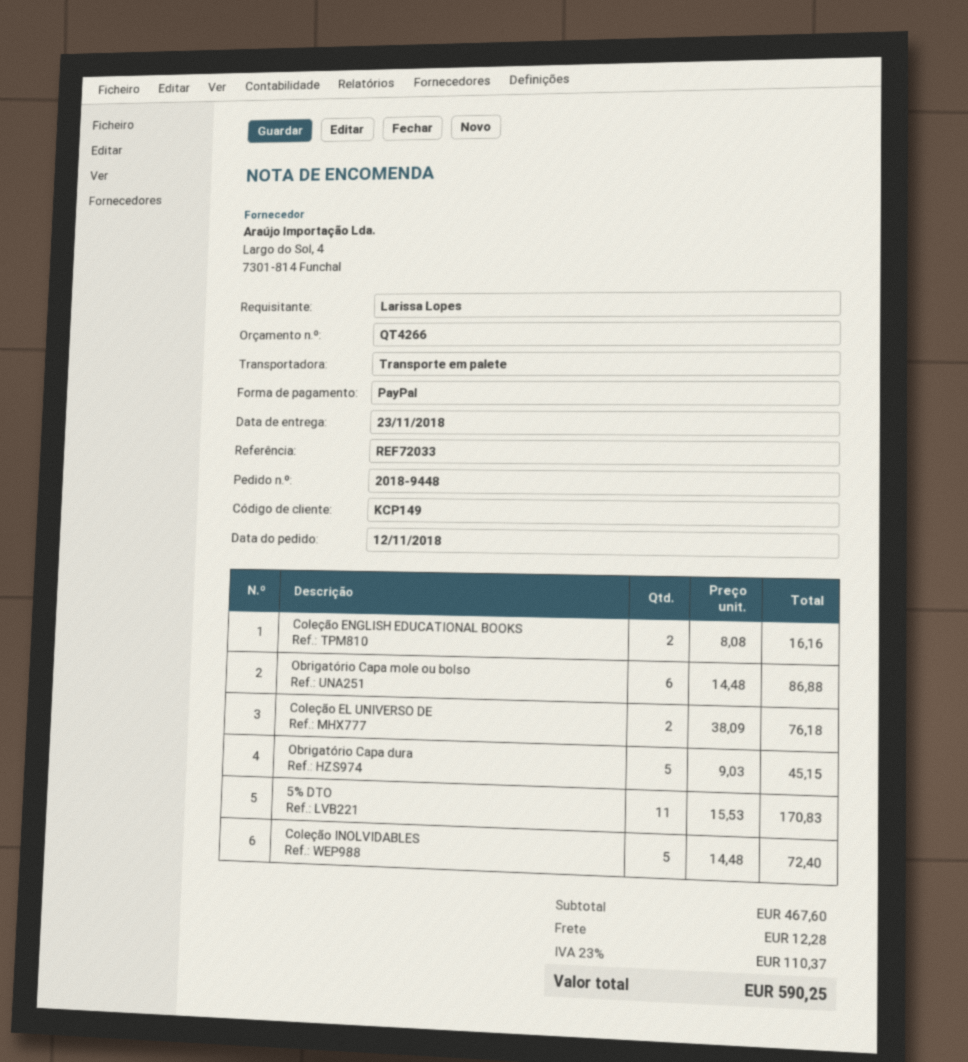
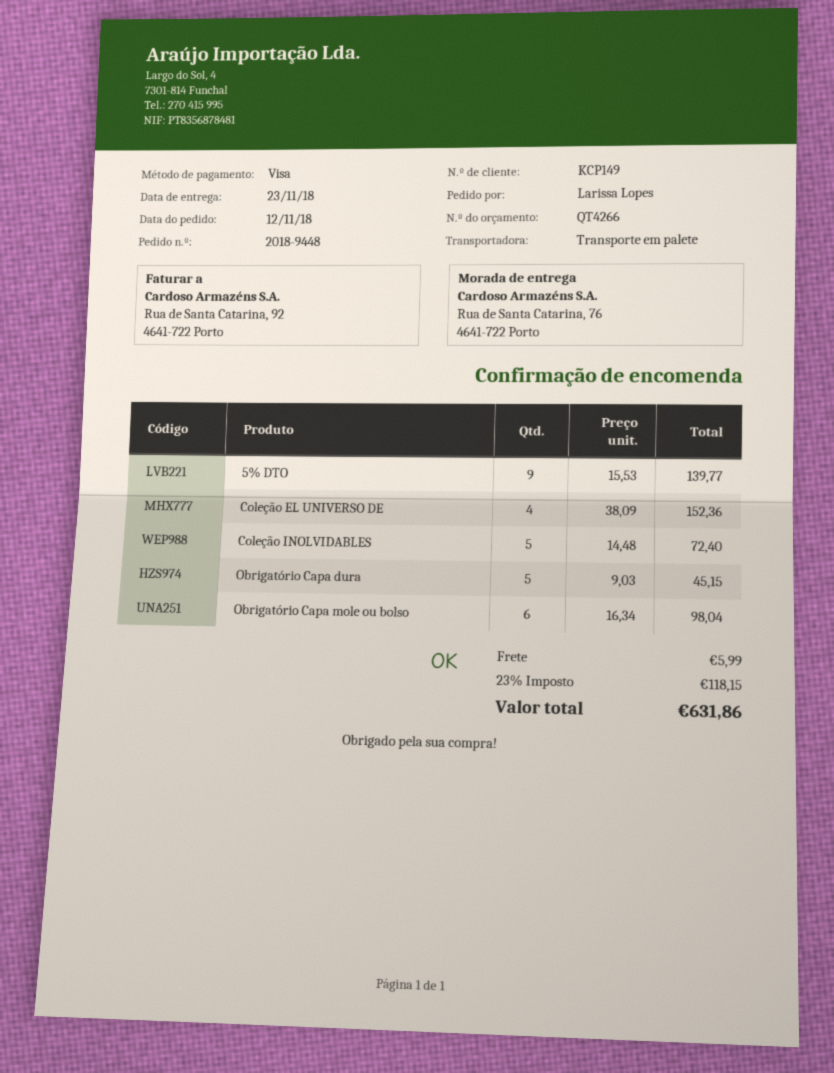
payment method: PayPal -> Visa
Coleção ENGLISH EDUCATIONAL BOOKS: 2 x 8.08 = 16.16 -> none
Obrigatório Capa mole ou bolso: 6 x 14.48 = 86.88 -> 6 x 16.34 = 98.04
Coleção EL UNIVERSO DE: 2 x 38.09 = 76.18 -> 4 x 38.09 = 152.36
5% DTO: 11 x 15.53 = 170.83 -> 9 x 15.53 = 139.77
shipping: 12.28 -> 5.99
tax: 23% = 110.37 -> 23% = 118.15
total: 590.25 -> 631.86

